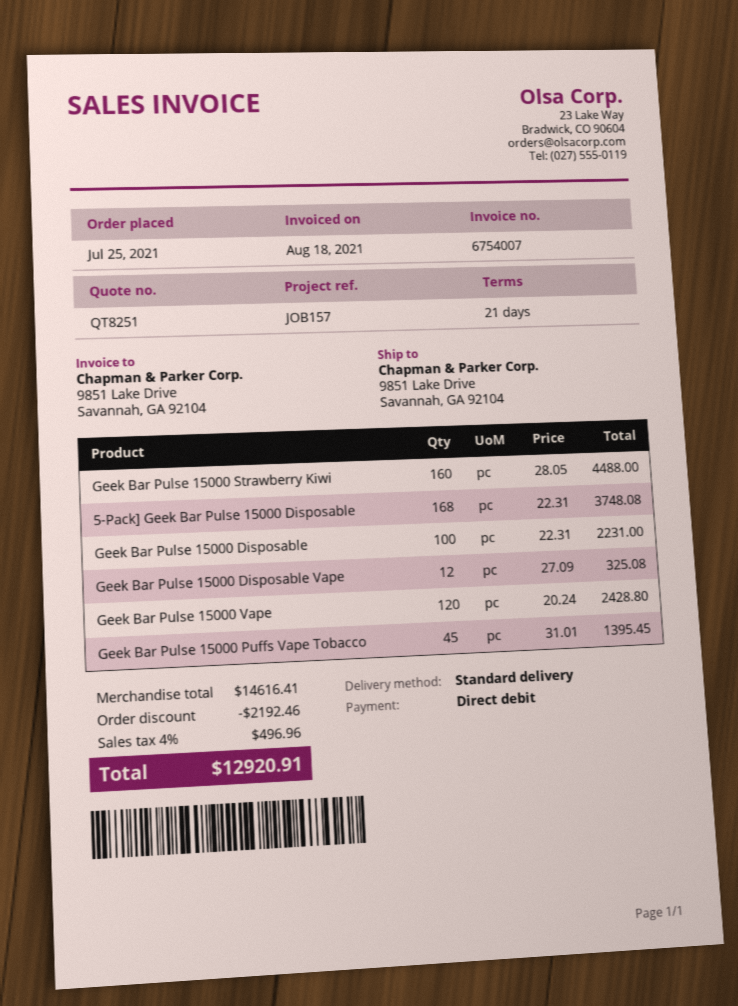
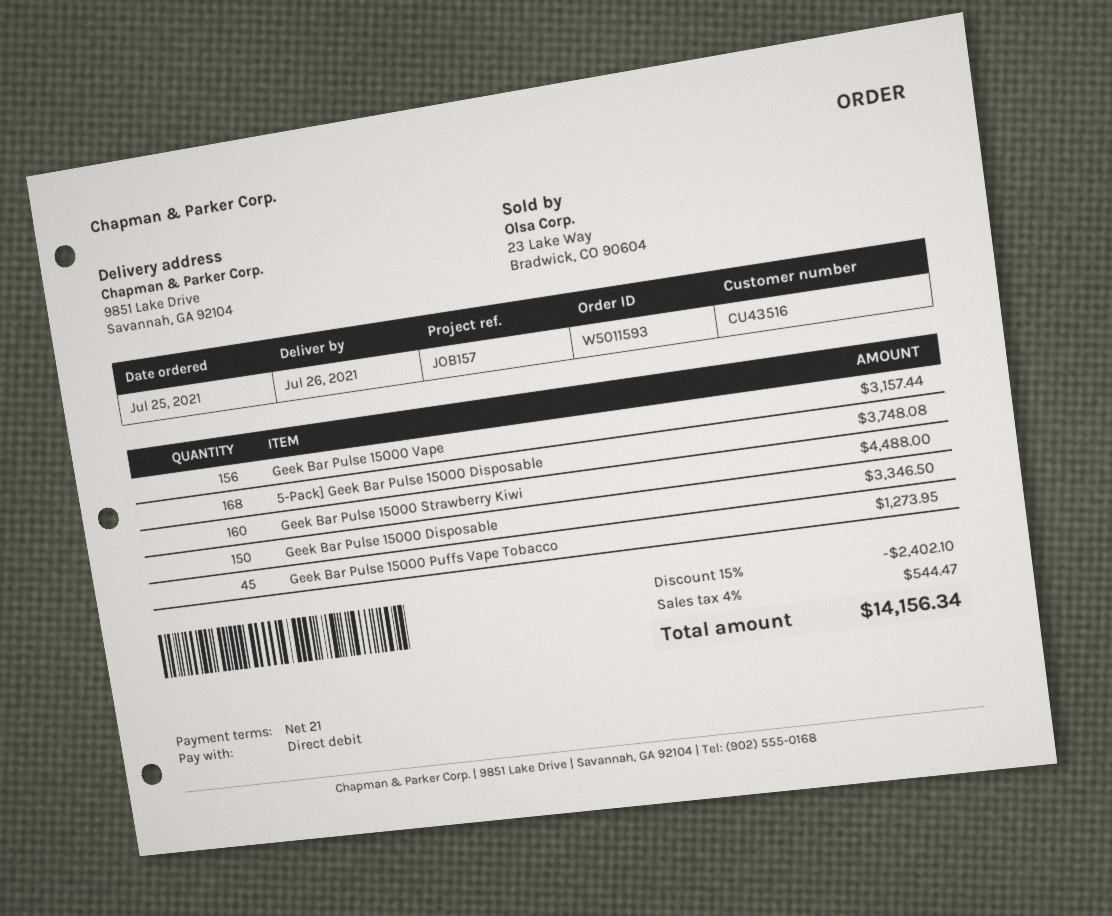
Geek Bar Pulse 15000 Disposable: 100 for 2231.00 -> 150 for 3346.50
Geek Bar Pulse 15000 Disposable Vape: 12 for 325.08 -> none
Geek Bar Pulse 15000 Vape: 120 for 2428.80 -> 156 for 3157.44
Geek Bar Pulse 15000 Puffs Vape Tobacco: 45 for 1395.45 -> 45 for 1273.95
discount: 2192.46 -> 2402.10
tax: 4% = 496.96 -> 4% = 544.47
total: 12920.91 -> 14156.34

